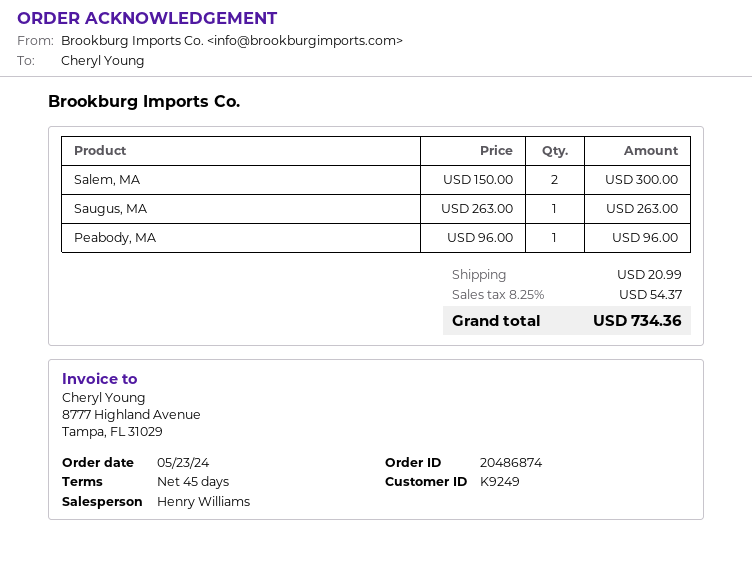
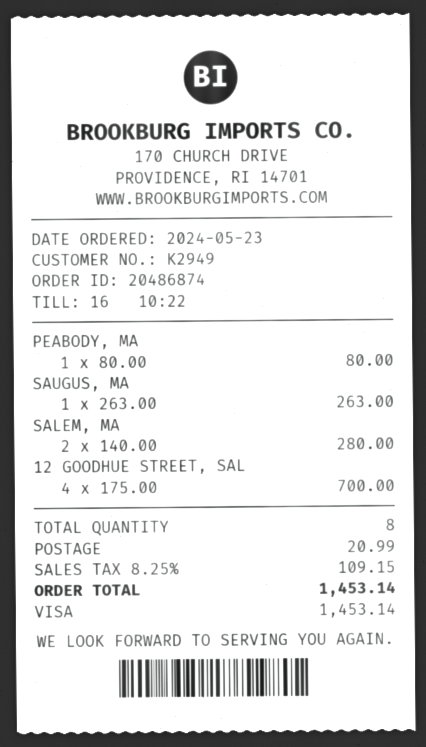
customer number: K9249 -> K2949
Salem, MA: 2 x 150.00 = 300.00 -> 2 x 140.00 = 280.00
Peabody, MA: 1 x 96.00 = 96.00 -> 1 x 80.00 = 80.00
12 GOODHUE STREET, SAL: none -> 4 x 175.00 = 700.00
tax: 8.25% = 54.37 -> 8.25% = 109.15
total: 734.36 -> 1453.14

